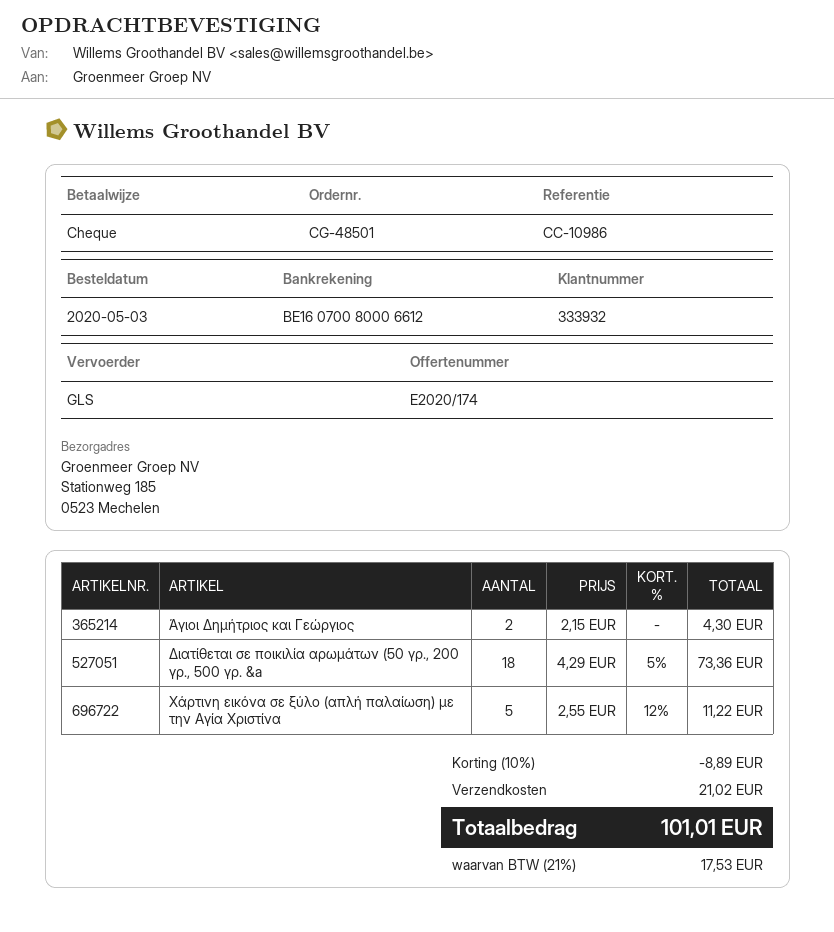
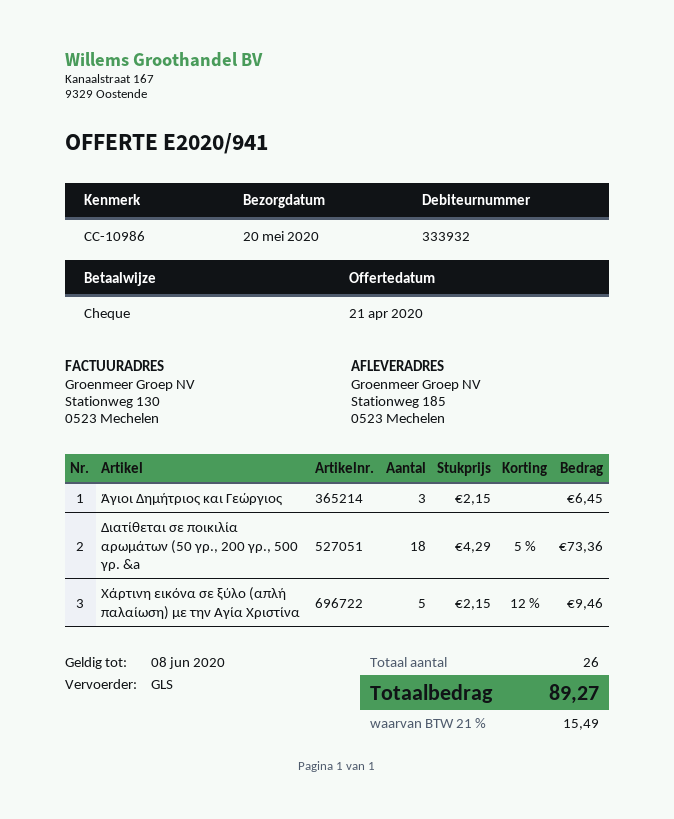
quote number: E2020/174 -> E2020/941
Άγιοι Δημήτριος και Γεώργιος: 2 x 2.15 = 4.30 -> 3 x 2.15 = 6.45
Χάρτινη εικόνα σε ξύλο (απλή παλαίωση) με την Αγία Χριστίνα: 5 x 2.55 - 12% = 11.22 -> 5 x 2.15 - 12% = 9.46
discount: 10% = 8.89 -> none
shipping: 21.02 -> none
tax: 21% = 17.53 -> 21% = 15.49
total: 101.01 -> 89.27

